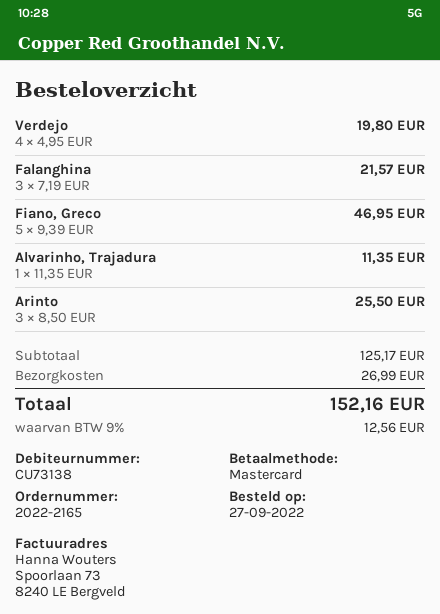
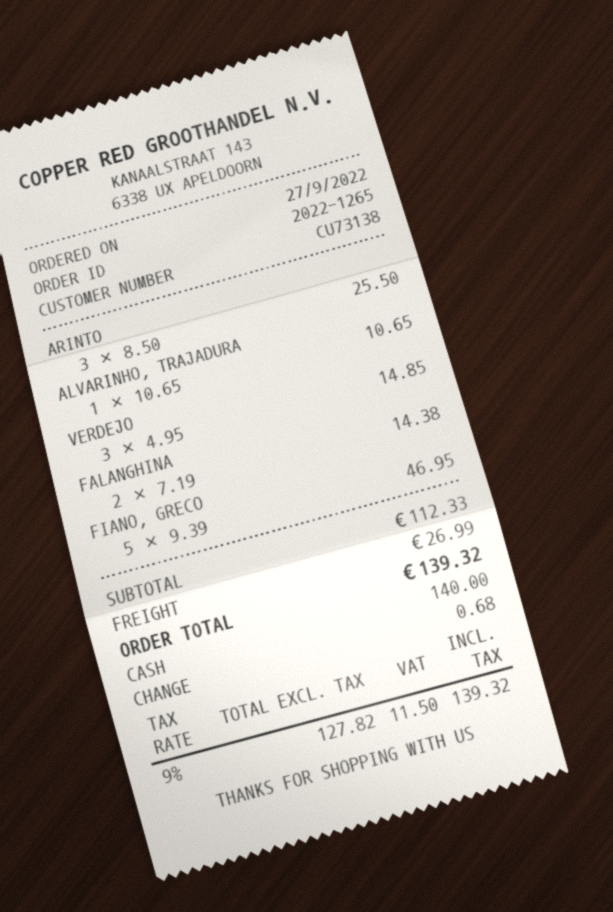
order number: 2022-2165 -> 2022-1265
payment method: Mastercard -> cash
Verdejo: 4 x 4.95 = 19.80 -> 3 x 4.95 = 14.85
Falanghina: 3 x 7.19 = 21.57 -> 2 x 7.19 = 14.38
Alvarinho, Trajadura: 1 x 11.35 = 11.35 -> 1 x 10.65 = 10.65
subtotal: 125.17 -> 112.33
tax: 9% = 12.56 -> 9% = 11.50
total: 152.16 -> 139.32

